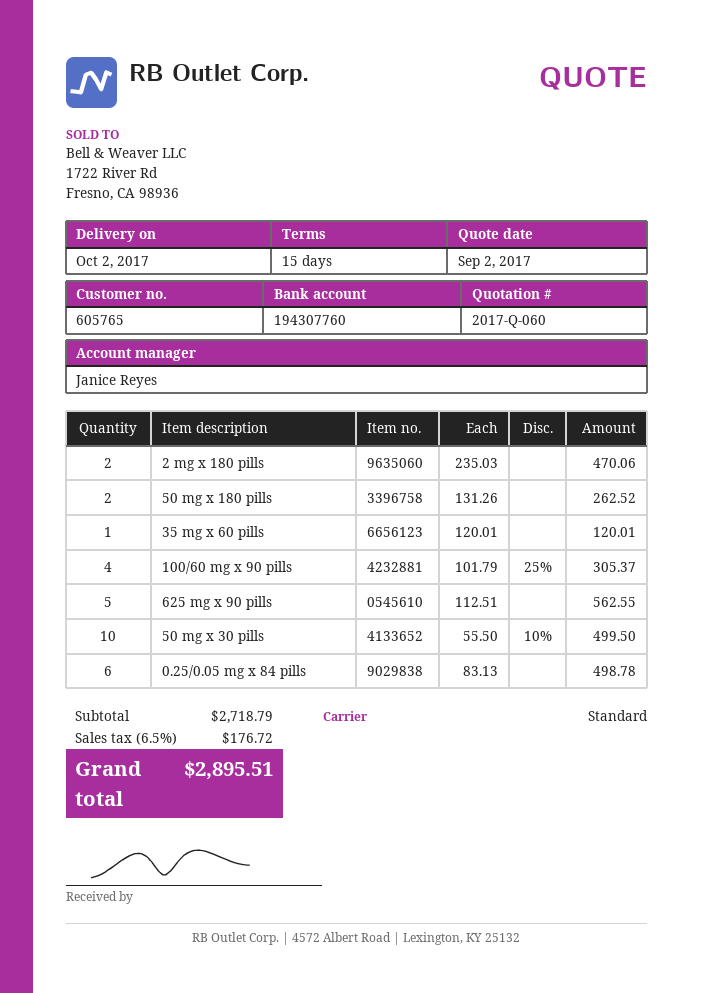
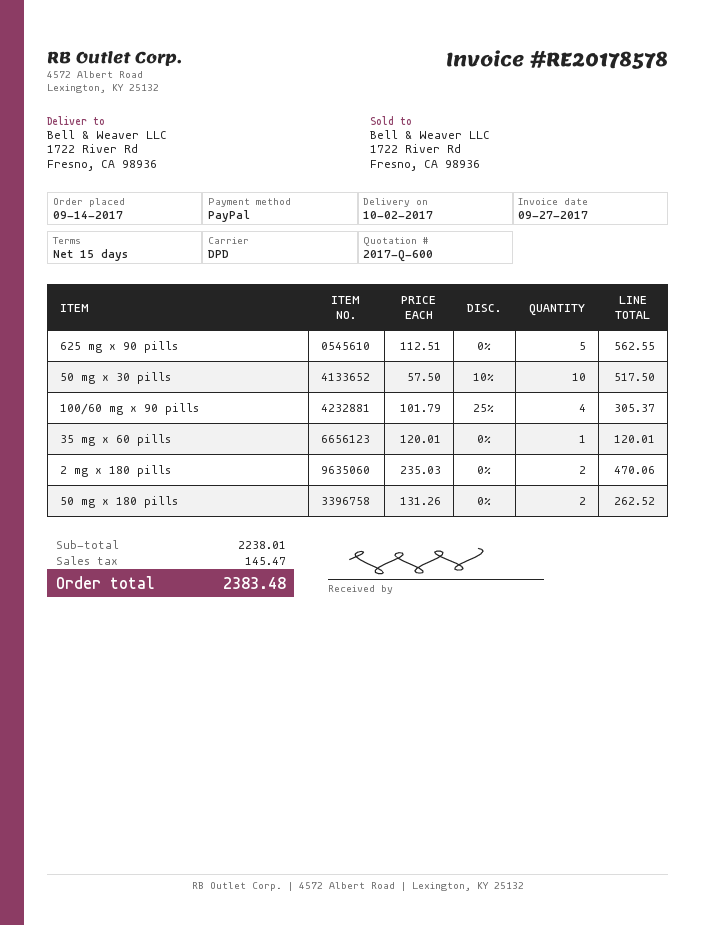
quote number: 2017-Q-060 -> 2017-Q-600
shipping method: standard -> DPD
50 mg x 30 pills: 10 x 55.50 - 10% = 499.50 -> 10 x 57.50 - 10% = 517.50
0.25/0.05 mg x 84 pills: 6 x 83.13 = 498.78 -> none
subtotal: 2718.79 -> 2238.01
tax: 176.72 -> 145.47
total: 2895.51 -> 2383.48

